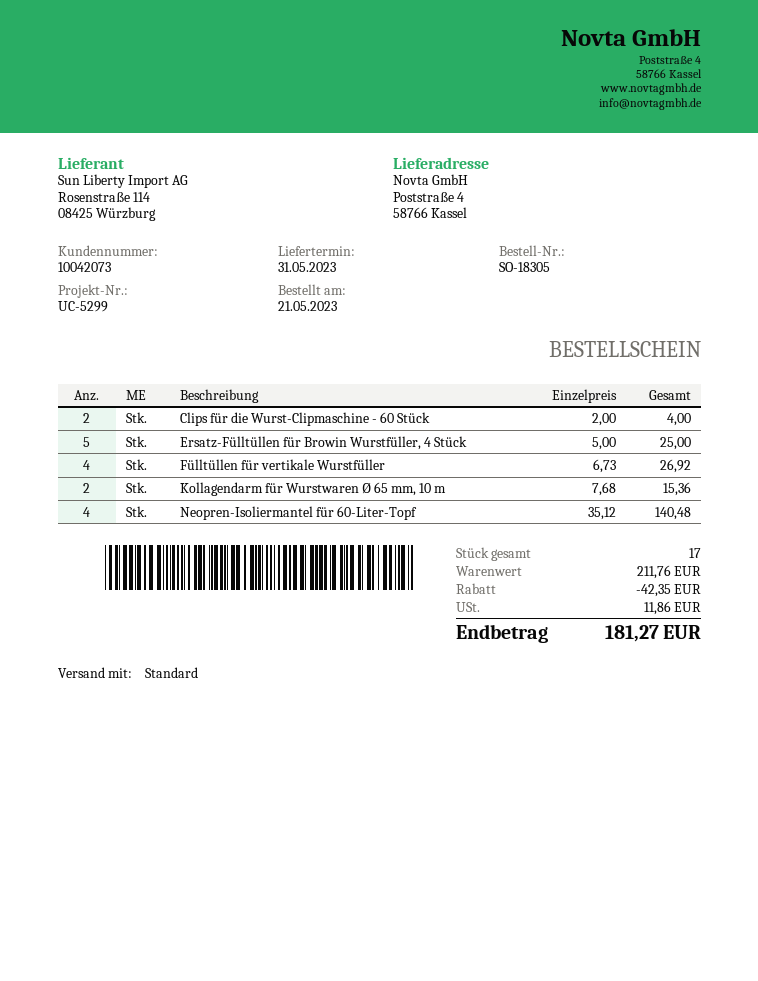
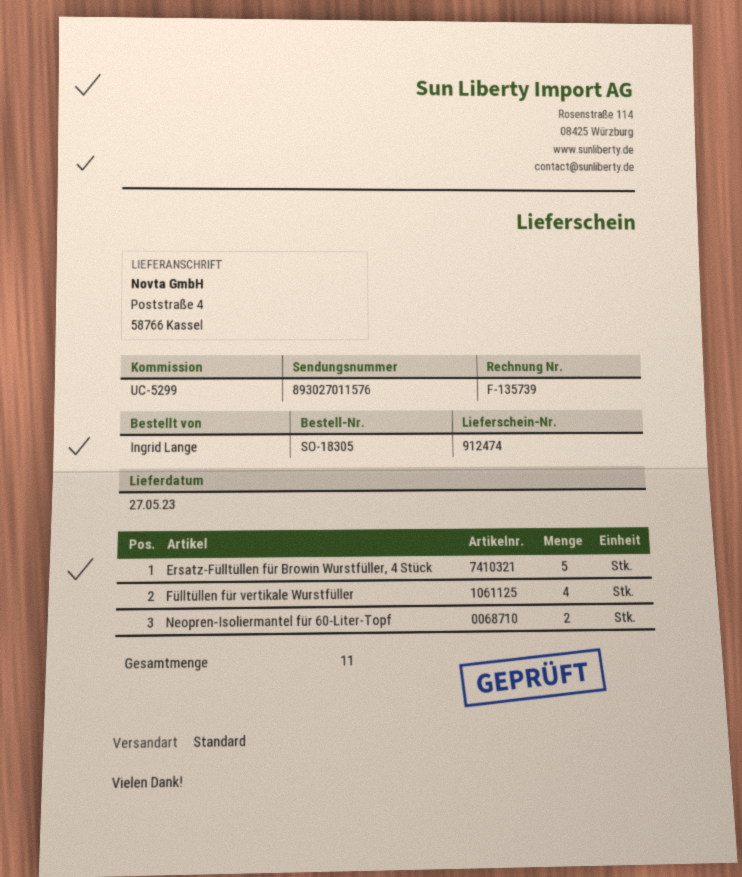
delivery date: 2023-05-31 -> 2023-05-27
Clips für die Wurst-Clipmaschine - 60 Stück: 2 -> none
Kollagendarm für Wurstwaren Ø 65 mm, 10 m: 2 -> none
Neopren-Isoliermantel für 60-Liter-Topf: 4 -> 2
total quantity: 17 -> 11

